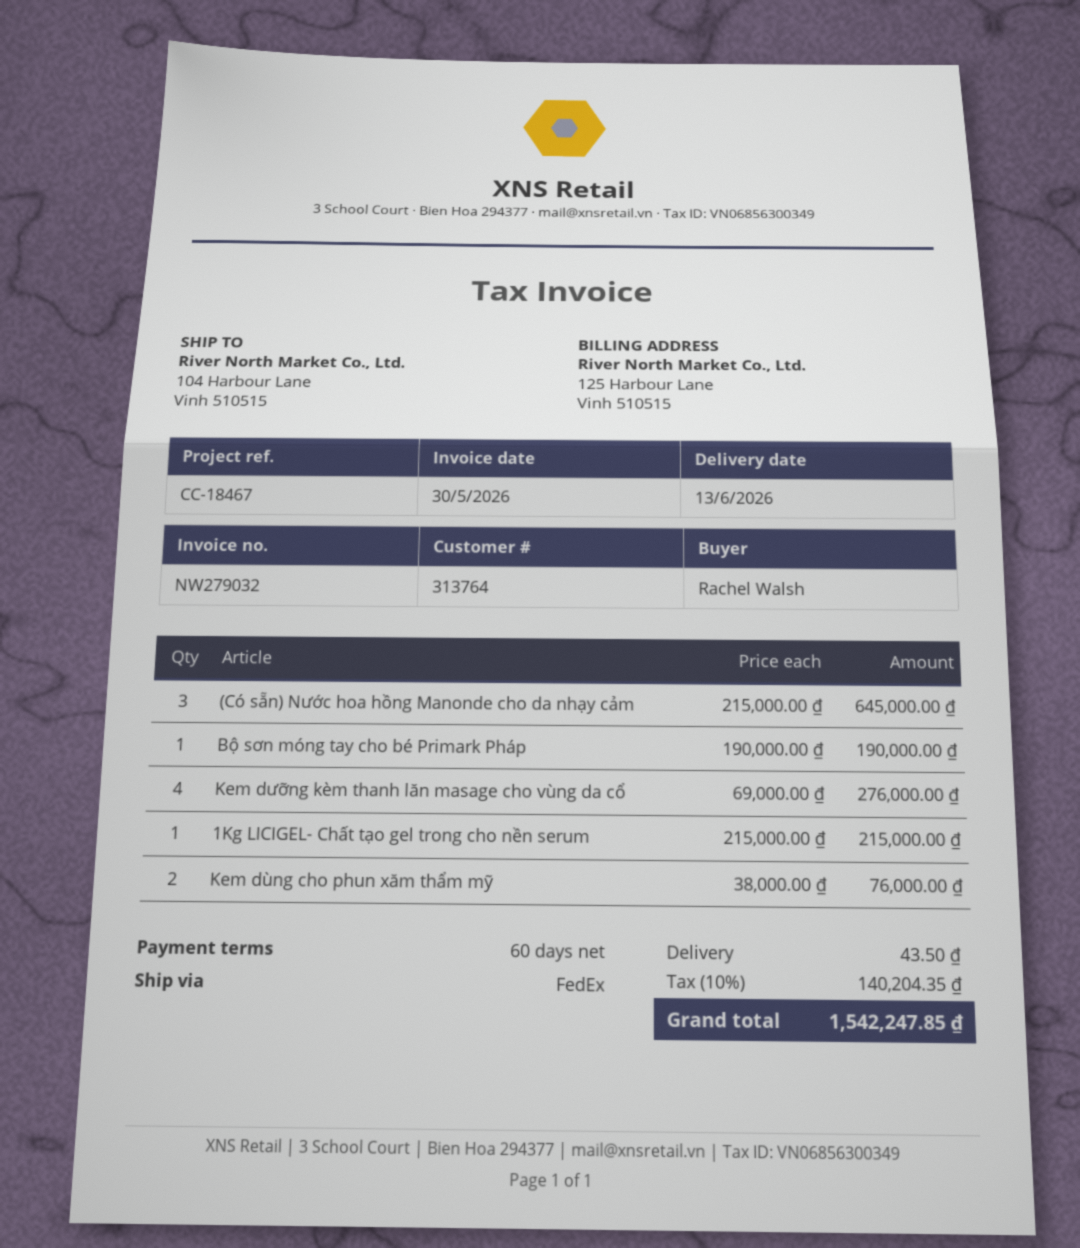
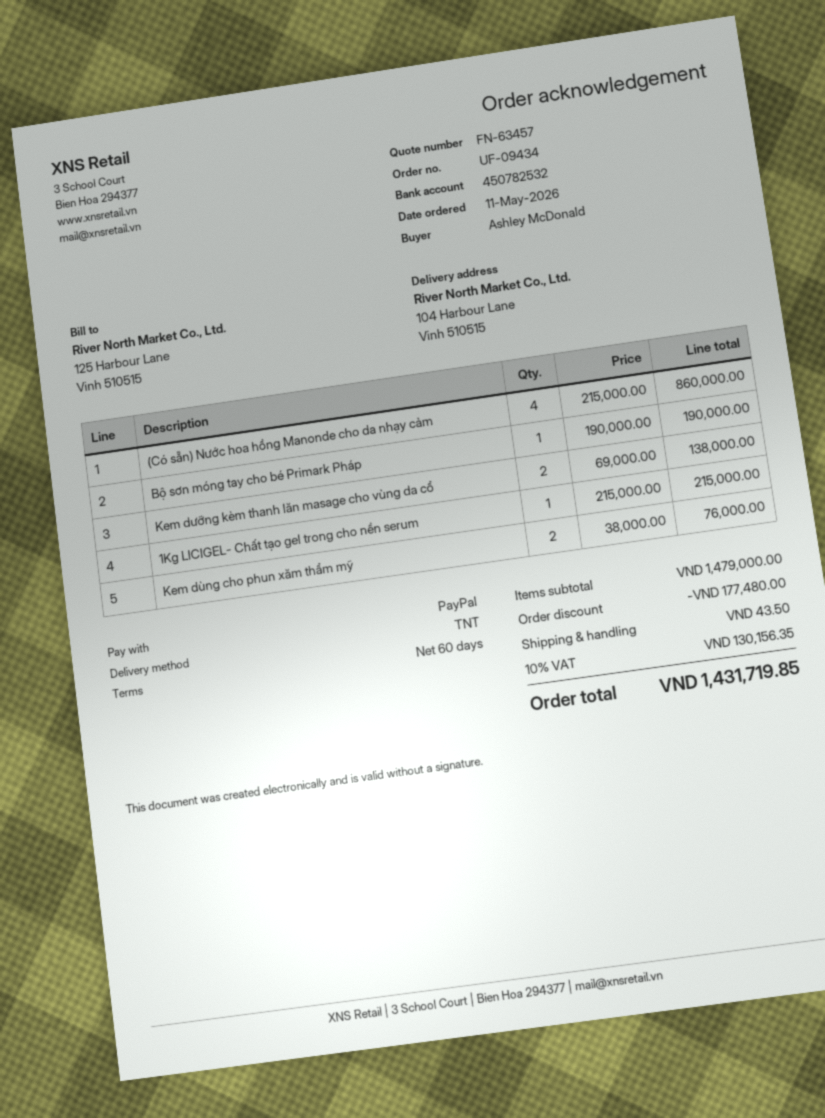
ordered by: Rachel Walsh -> Ashley McDonald
shipping method: FedEx -> TNT
(Có sẵn) Nước hoa hồng Manonde cho da nhạy cảm: 3 x 215000.00 = 645000.00 -> 4 x 215000.00 = 860000.00
Kem dưỡng kèm thanh lăn masage cho vùng da cổ: 4 x 69000.00 = 276000.00 -> 2 x 69000.00 = 138000.00
discount: none -> 177480.00
tax: 10% = 140204.35 -> 10% = 130156.35
total: 1542247.85 -> 1431719.85

